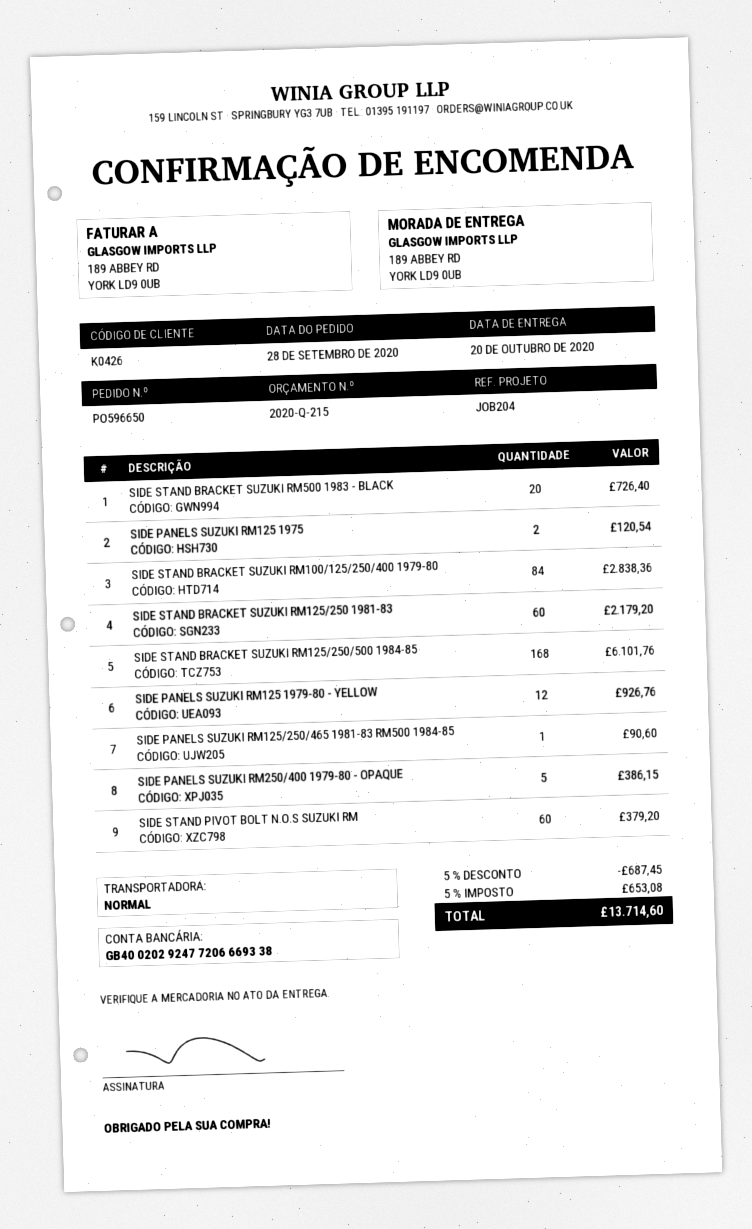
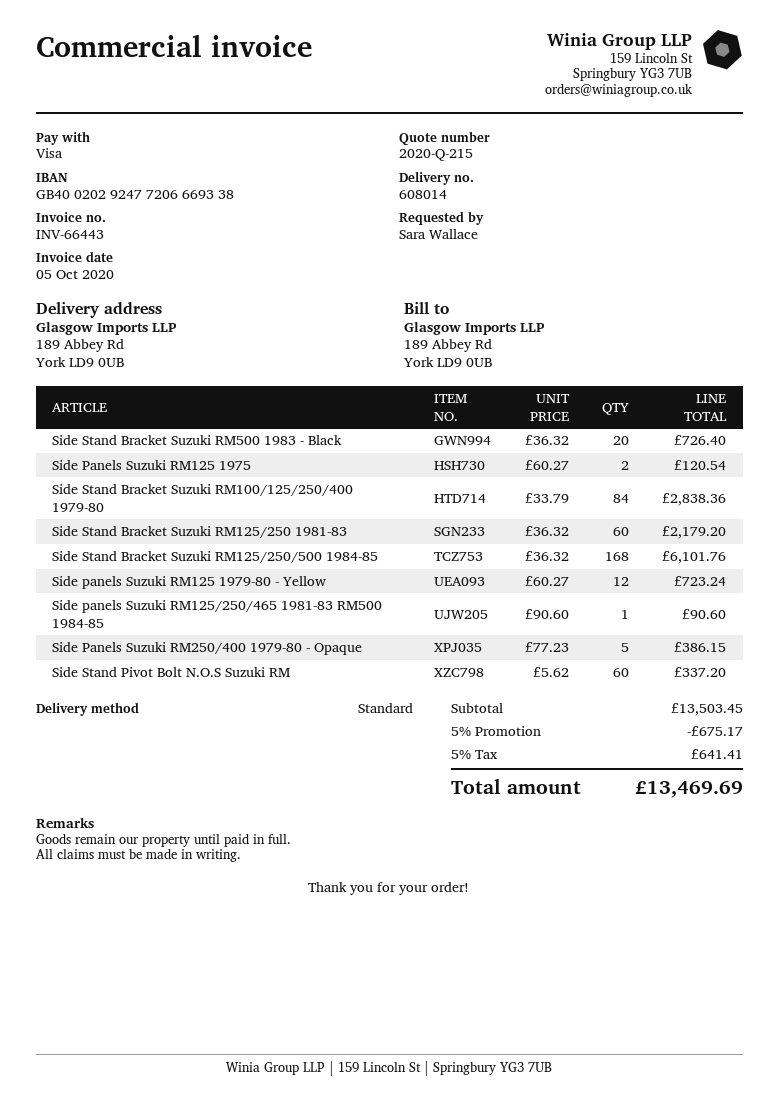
SIDE PANELS SUZUKI RM125 1979-80 - YELLOW: 12 for 926.76 -> 12 for 723.24
SIDE STAND PIVOT BOLT N.O.S SUZUKI RM: 60 for 379.20 -> 60 for 337.20
discount: 5% = 687.45 -> 5% = 675.17
tax: 5% = 653.08 -> 5% = 641.41
total: 13714.60 -> 13469.69

